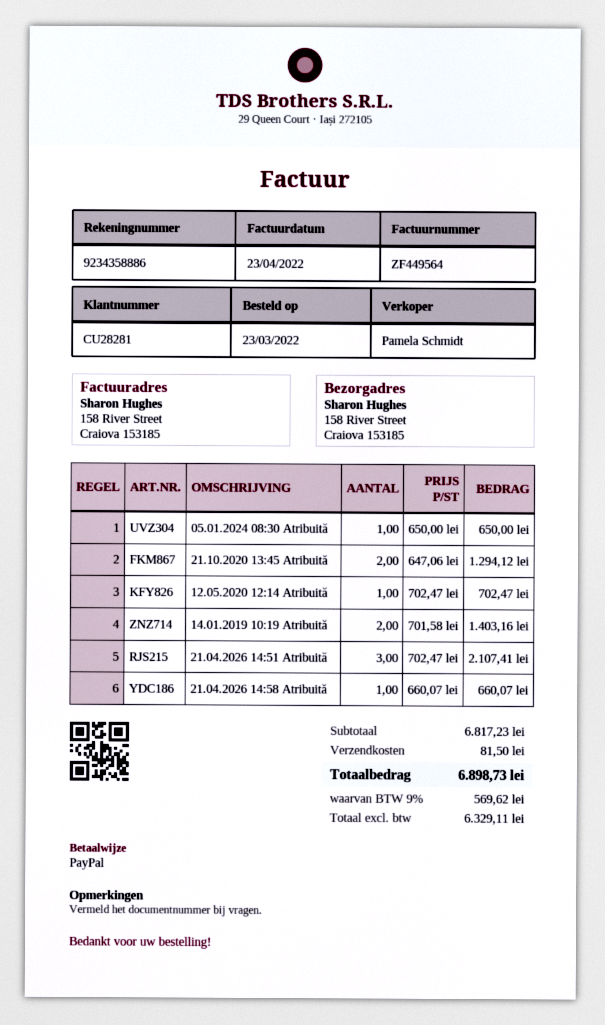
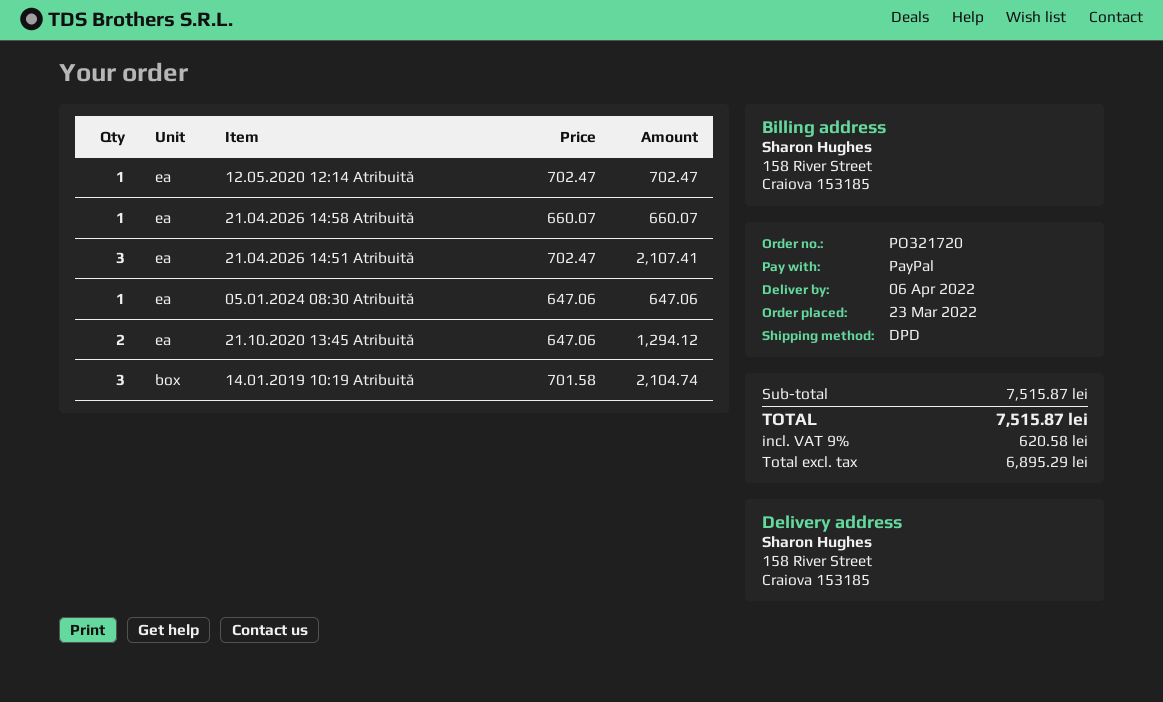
05.01.2024 08:30 Atribuită: 1 x 650.00 = 650.00 -> 1 x 647.06 = 647.06
14.01.2019 10:19 Atribuită: 2 x 701.58 = 1403.16 -> 3 x 701.58 = 2104.74
subtotal: 6817.23 -> 7515.87
shipping: 81.50 -> none
net: 6329.11 -> 6895.29
tax: 9% = 569.62 -> 9% = 620.58
total: 6898.73 -> 7515.87

